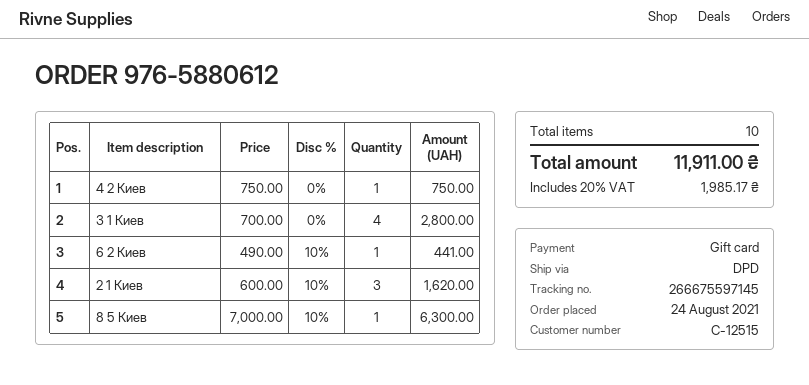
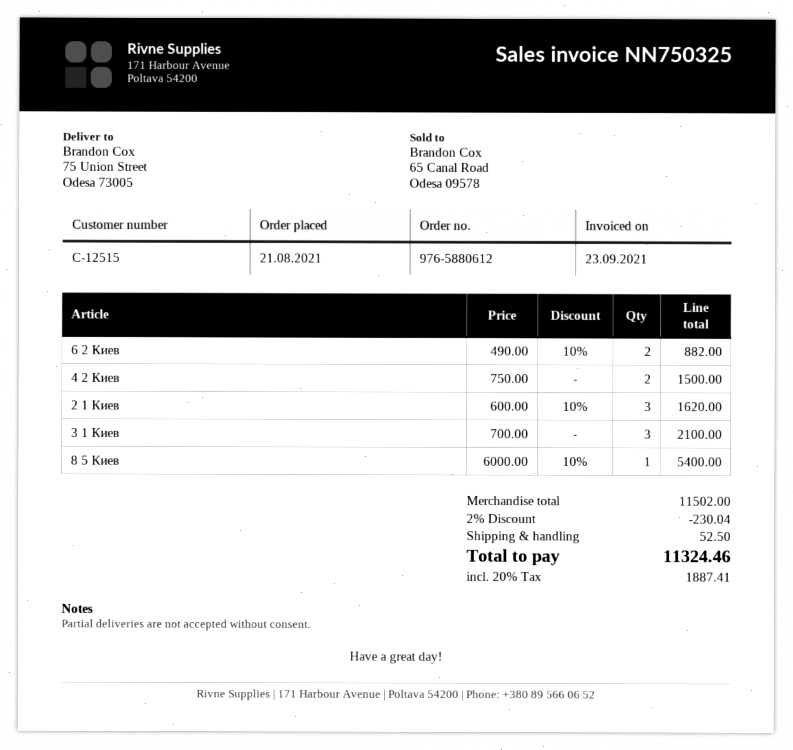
order date: 2021-08-24 -> 2021-08-21
4 2 Киев: 1 x 750.00 = 750.00 -> 2 x 750.00 = 1500.00
3 1 Киев: 4 x 700.00 = 2800.00 -> 3 x 700.00 = 2100.00
6 2 Киев: 1 x 490.00 - 10% = 441.00 -> 2 x 490.00 - 10% = 882.00
8 5 Киев: 1 x 7000.00 - 10% = 6300.00 -> 1 x 6000.00 - 10% = 5400.00
discount: none -> 2% = 230.04
shipping: none -> 52.50
tax: 20% = 1985.17 -> 20% = 1887.41
total: 11911.00 -> 11324.46

